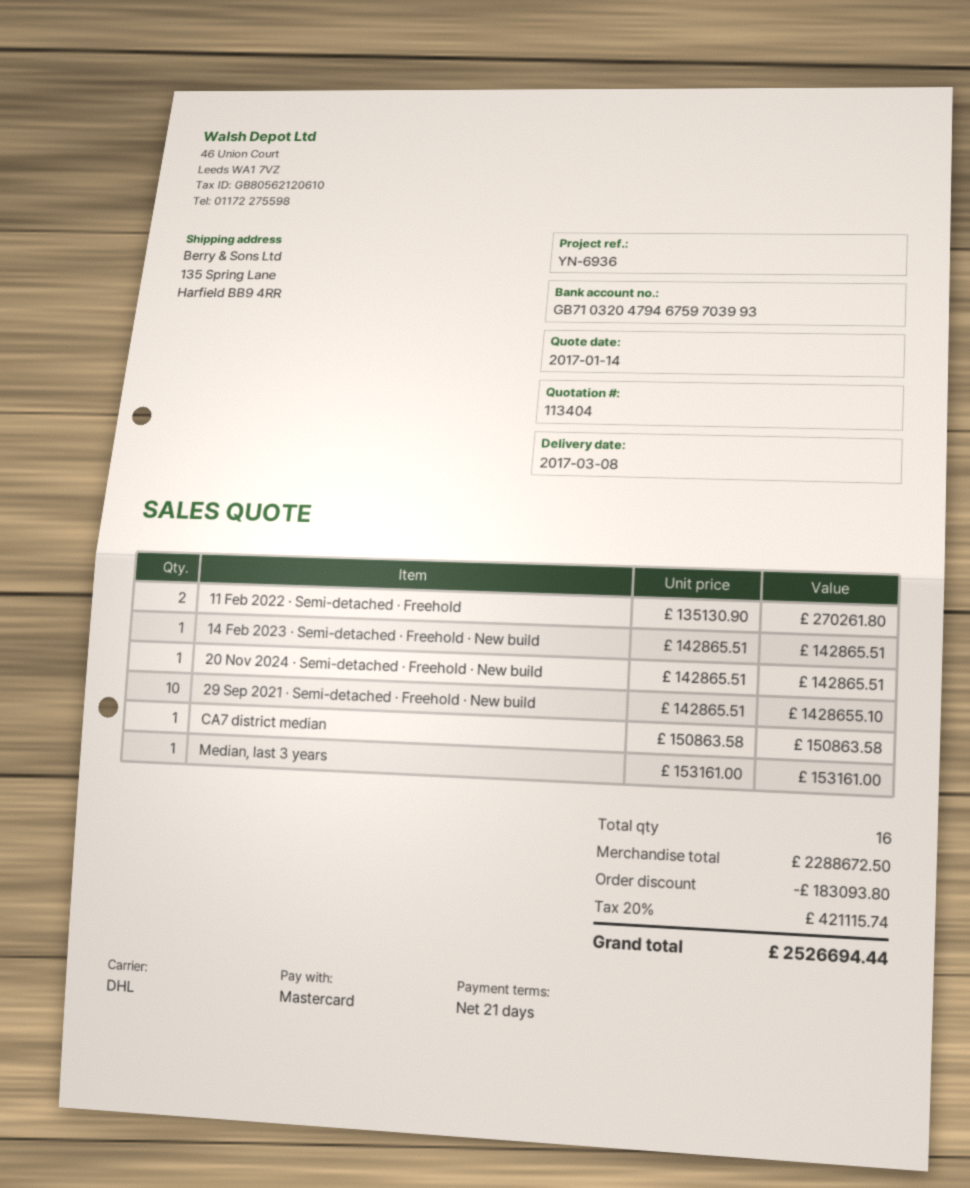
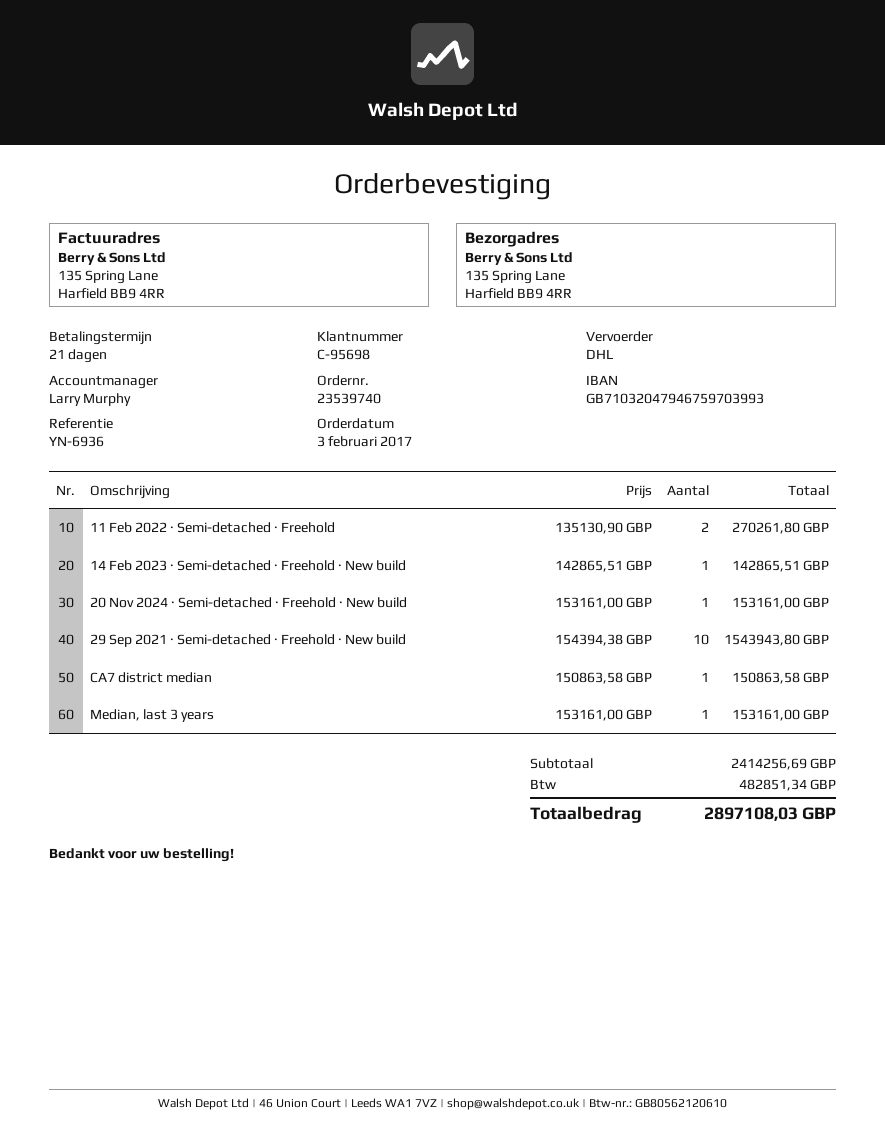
20 Nov 2024 · Semi-detached · Freehold · New build: 1 x 142865.51 = 142865.51 -> 1 x 153161.00 = 153161.00
29 Sep 2021 · Semi-detached · Freehold · New build: 10 x 142865.51 = 1428655.10 -> 10 x 154394.38 = 1543943.80
subtotal: 2288672.50 -> 2414256.69
discount: 183093.80 -> none
tax: 421115.74 -> 482851.34
total: 2526694.44 -> 2897108.03

